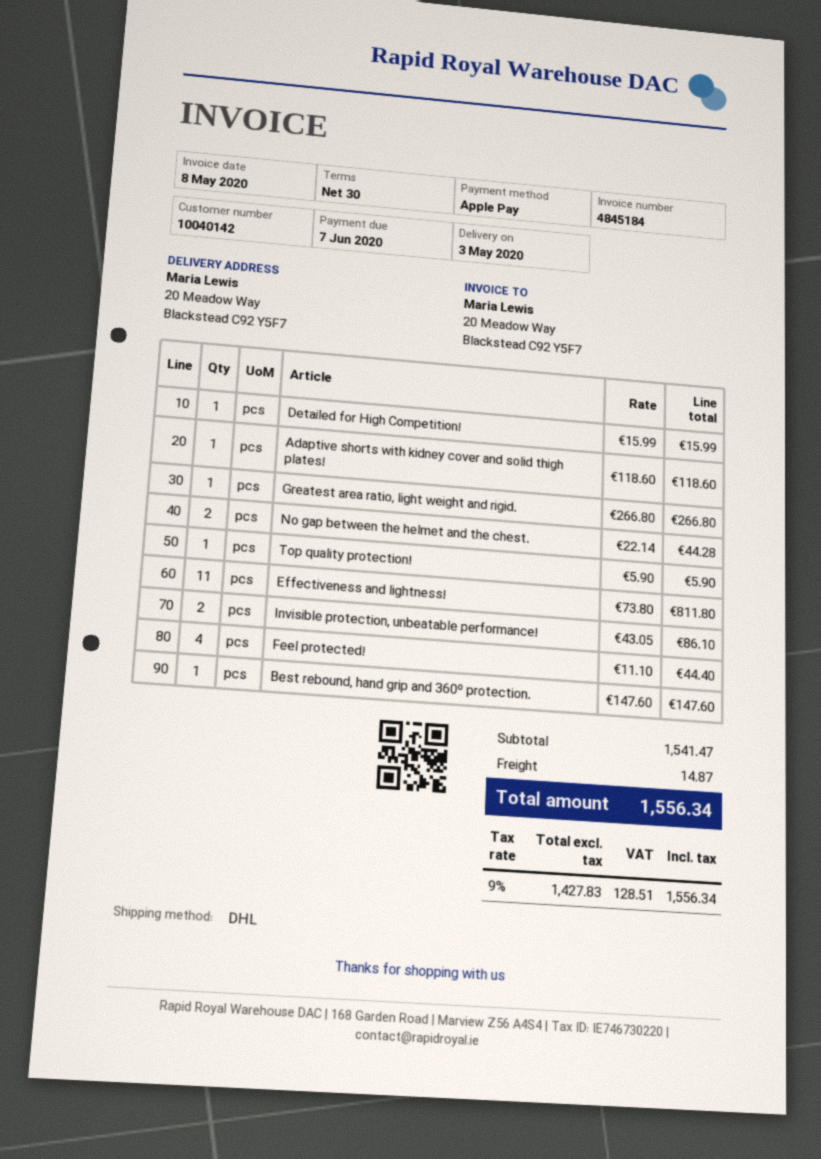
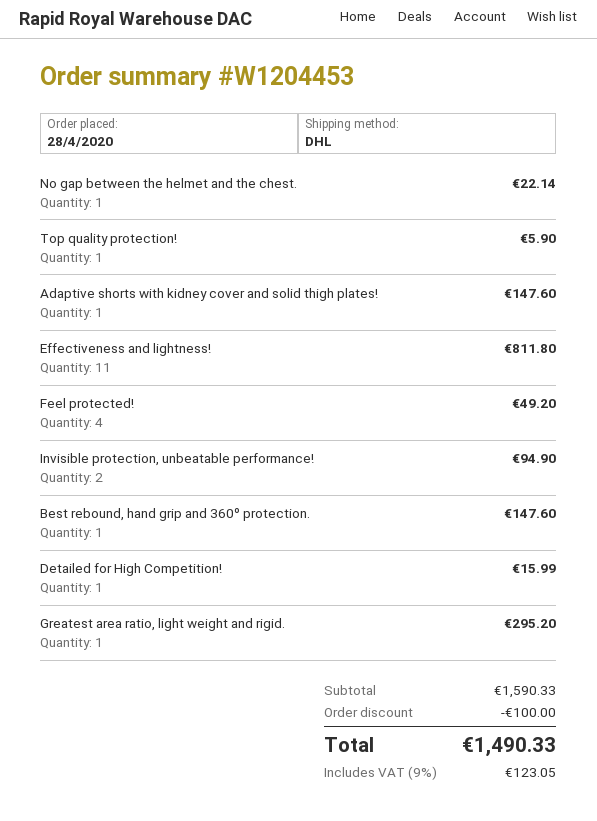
Adaptive shorts with kidney cover and solid thigh plates!: 1 for 118.60 -> 1 for 147.60
Greatest area ratio, light weight and rigid.: 1 for 266.80 -> 1 for 295.20
No gap between the helmet and the chest.: 2 for 44.28 -> 1 for 22.14
Invisible protection, unbeatable performance!: 2 for 86.10 -> 2 for 94.90
Feel protected!: 4 for 44.40 -> 4 for 49.20
subtotal: 1541.47 -> 1590.33
discount: none -> 100.00
shipping: 14.87 -> none
tax: 9% = 128.51 -> 9% = 123.05
total: 1556.34 -> 1490.33

